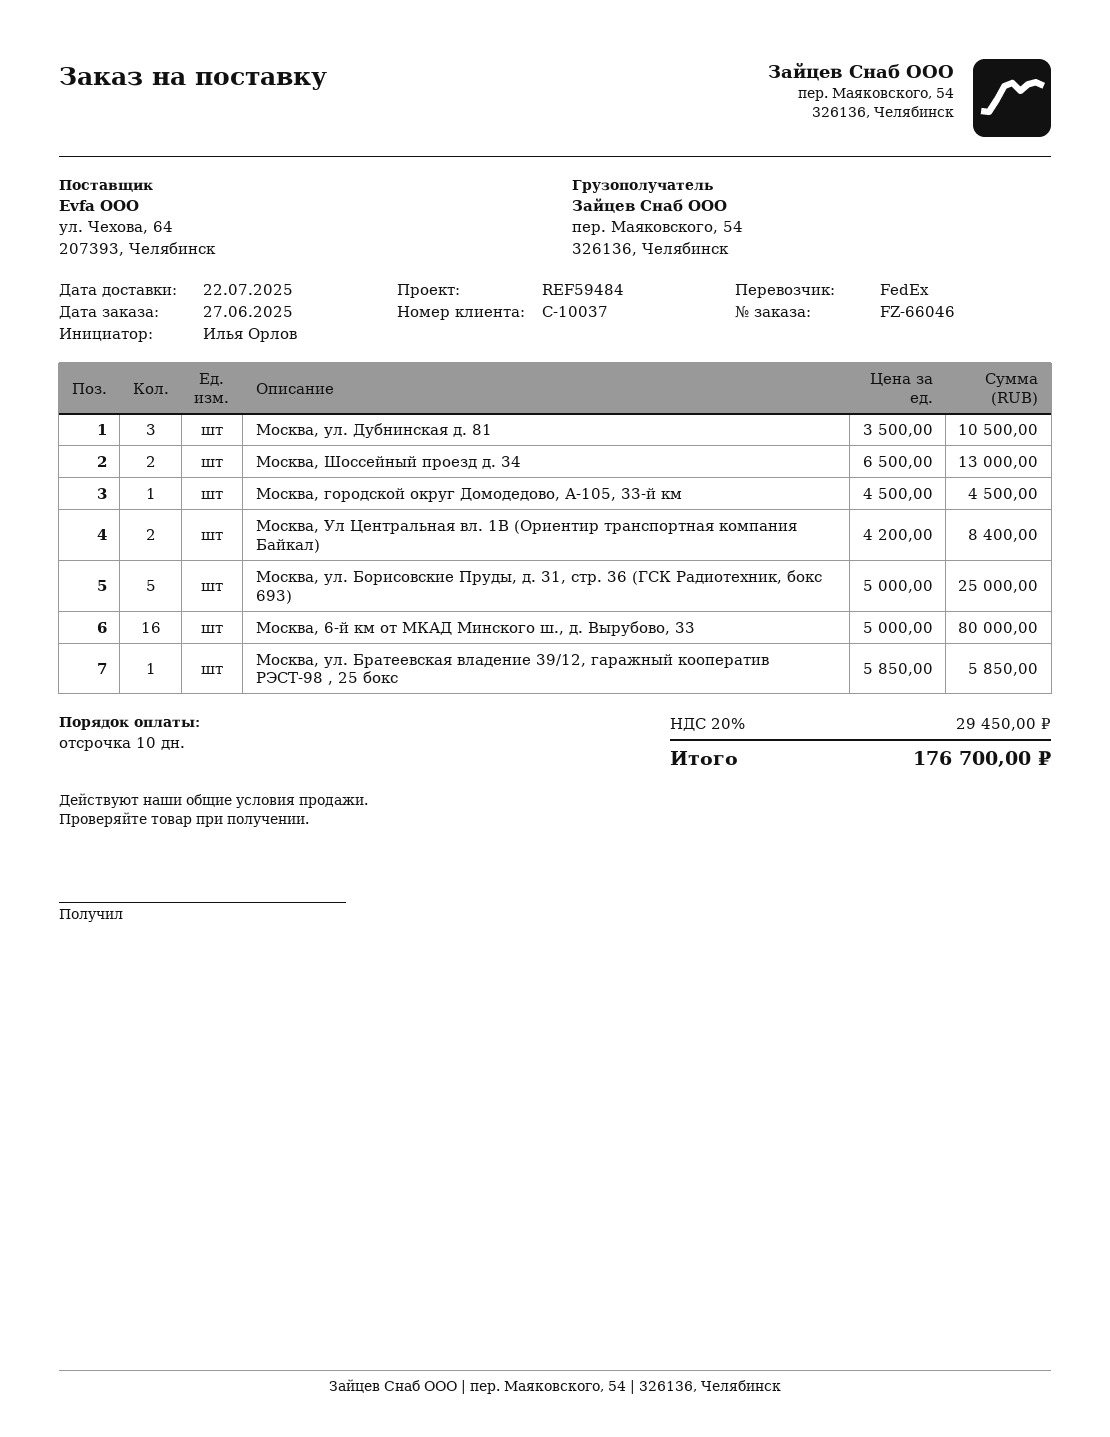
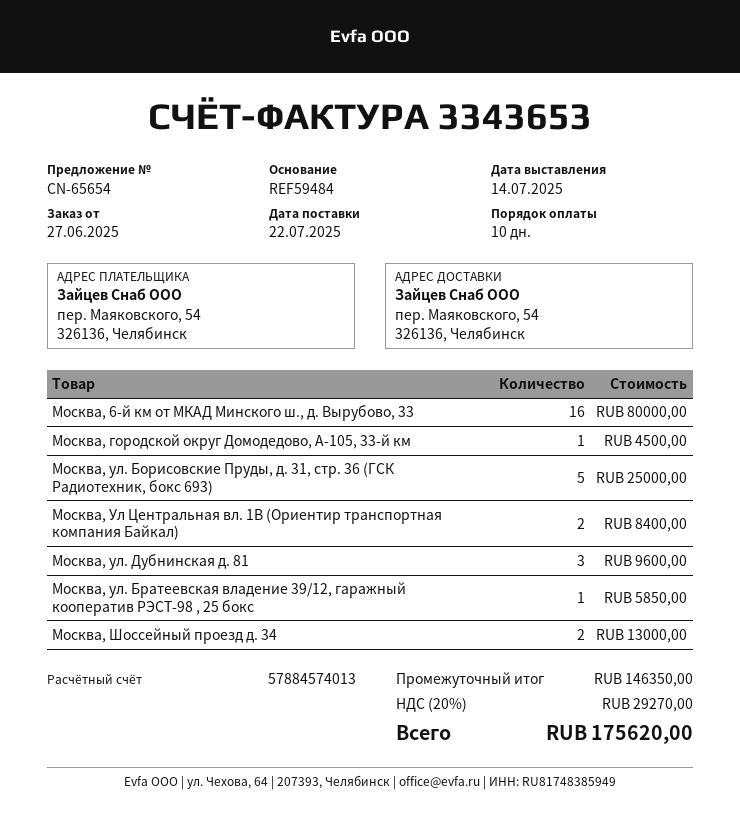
Москва, ул. Дубнинская д. 81: 3 for 10500.00 -> 3 for 9600.00
tax: 20% = 29450.00 -> 20% = 29270.00
total: 176700.00 -> 175620.00

